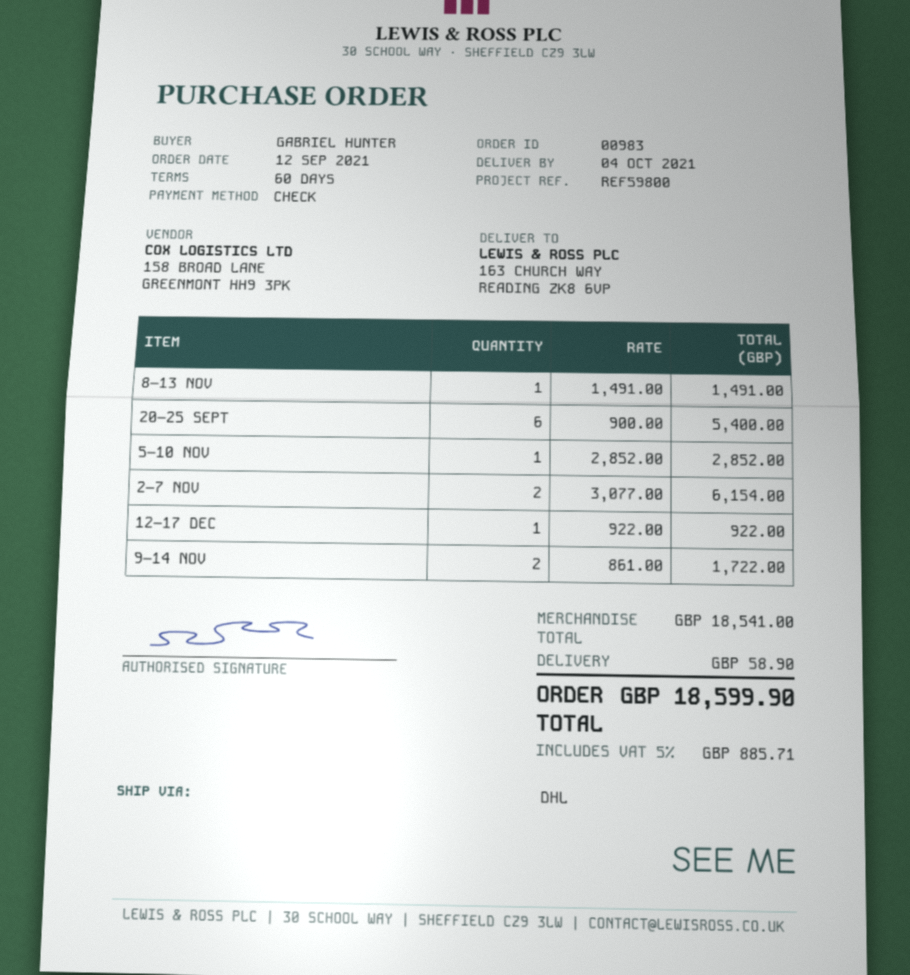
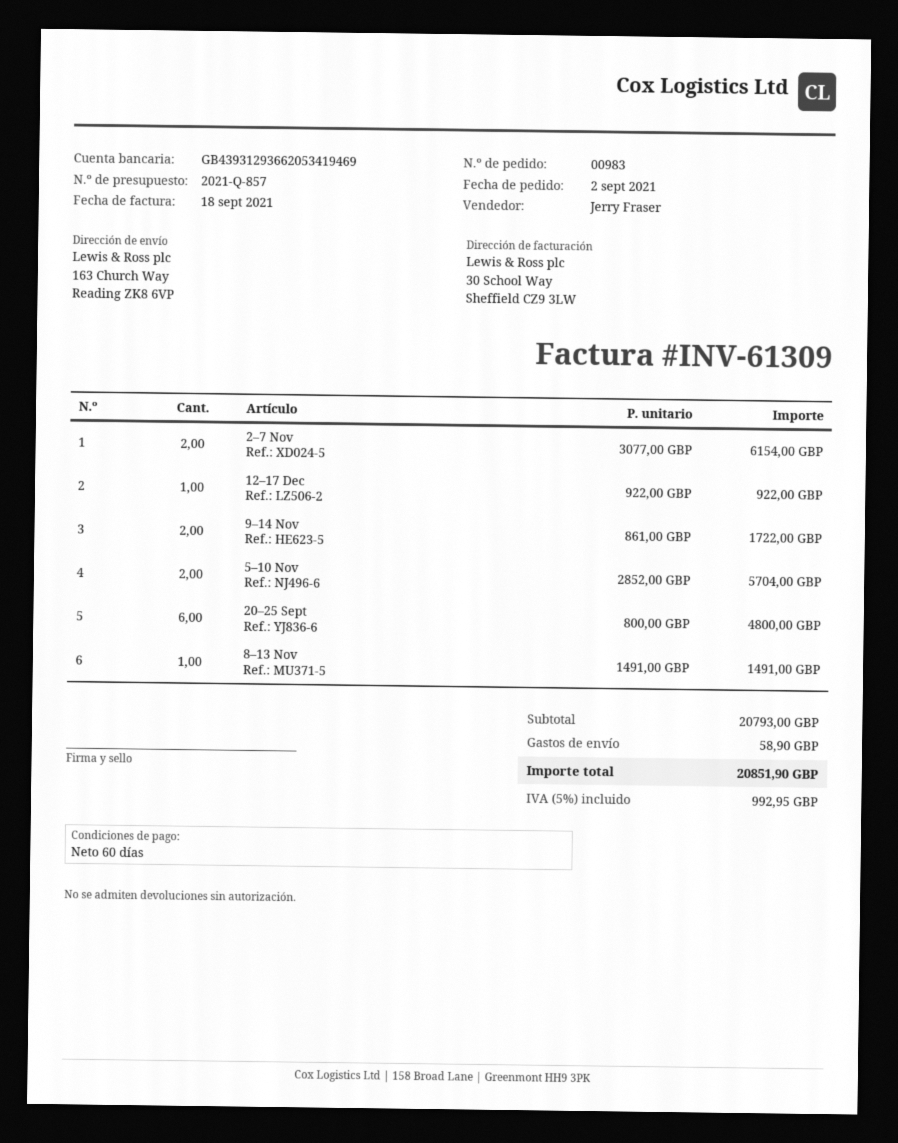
order date: 2021-09-12 -> 2021-09-02
20–25 SEPT: 6 x 900.00 = 5400.00 -> 6 x 800.00 = 4800.00
5–10 NOV: 1 x 2852.00 = 2852.00 -> 2 x 2852.00 = 5704.00
subtotal: 18541.00 -> 20793.00
tax: 5% = 885.71 -> 5% = 992.95
total: 18599.90 -> 20851.90

